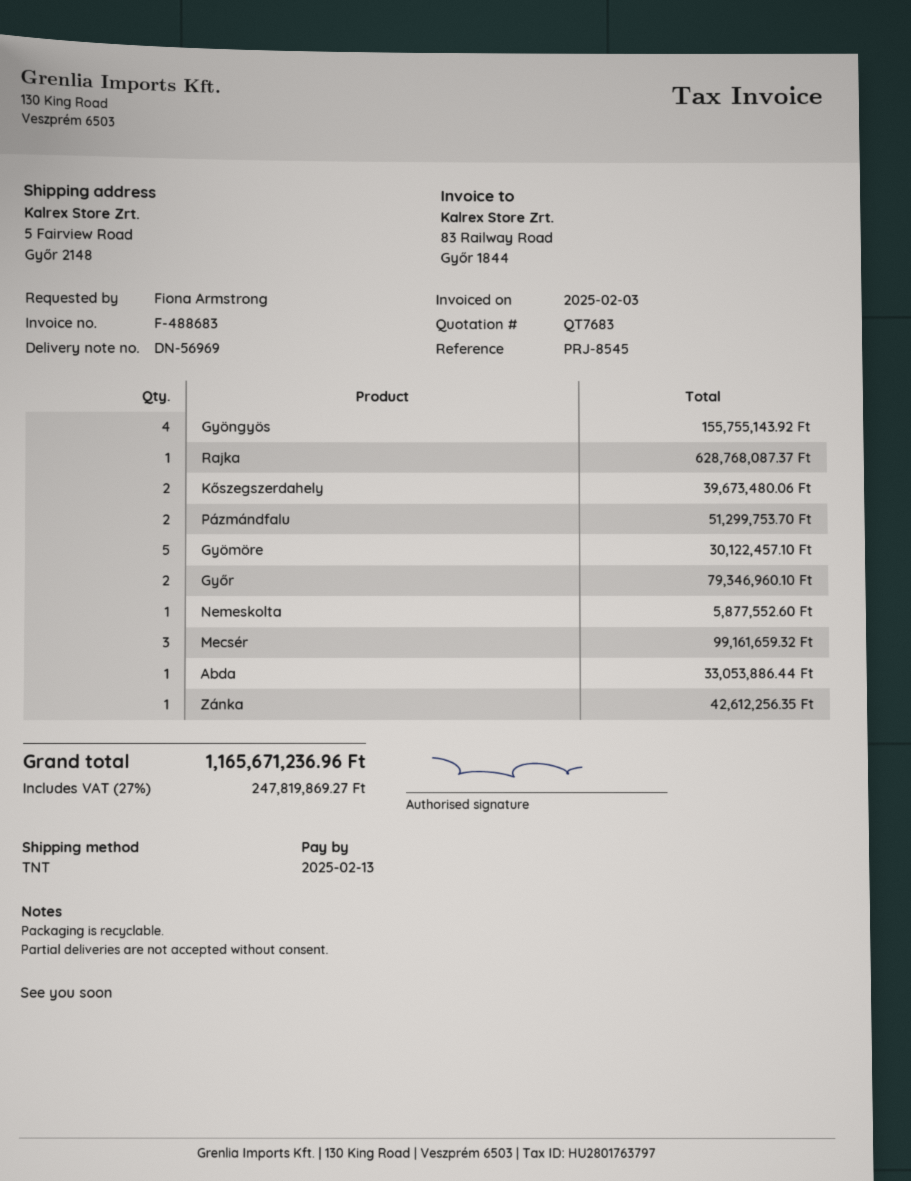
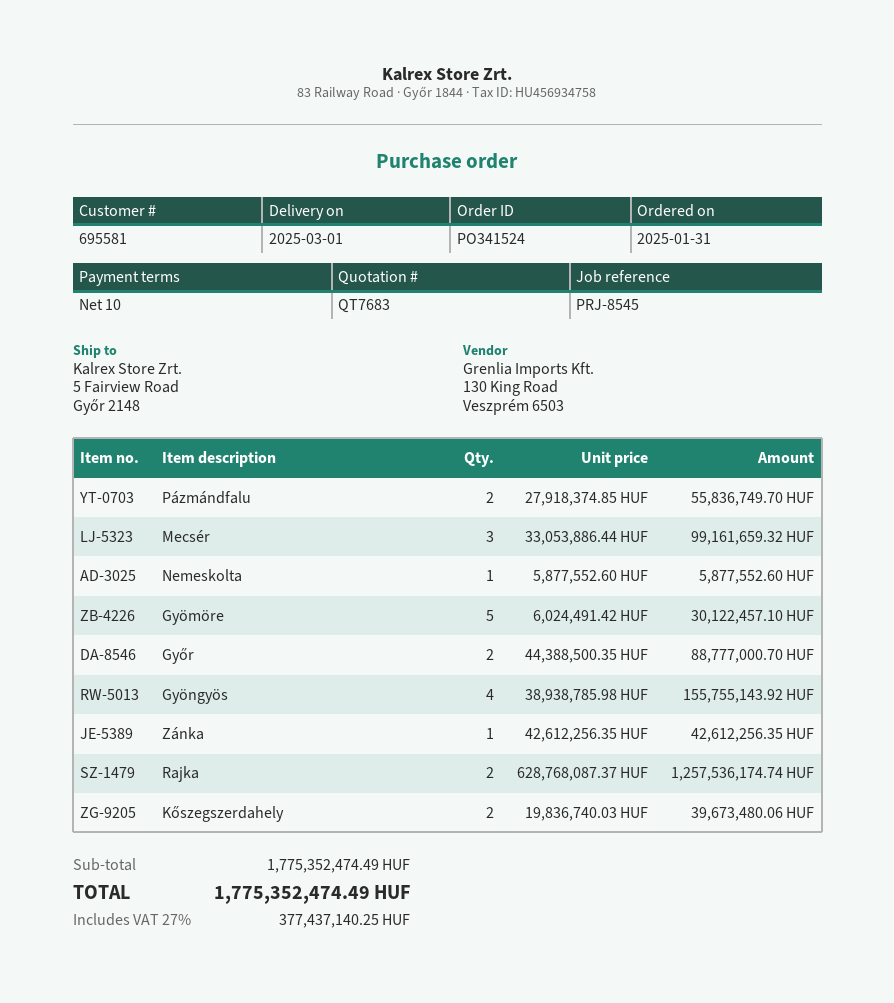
Rajka: 1 for 628768087.37 -> 2 for 1257536174.74
Pázmándfalu: 2 for 51299753.70 -> 2 for 55836749.70
Győr: 2 for 79346960.10 -> 2 for 88777000.70
Abda: 1 for 33053886.44 -> none
tax: 27% = 247819869.27 -> 27% = 377437140.25
total: 1165671236.96 -> 1775352474.49

